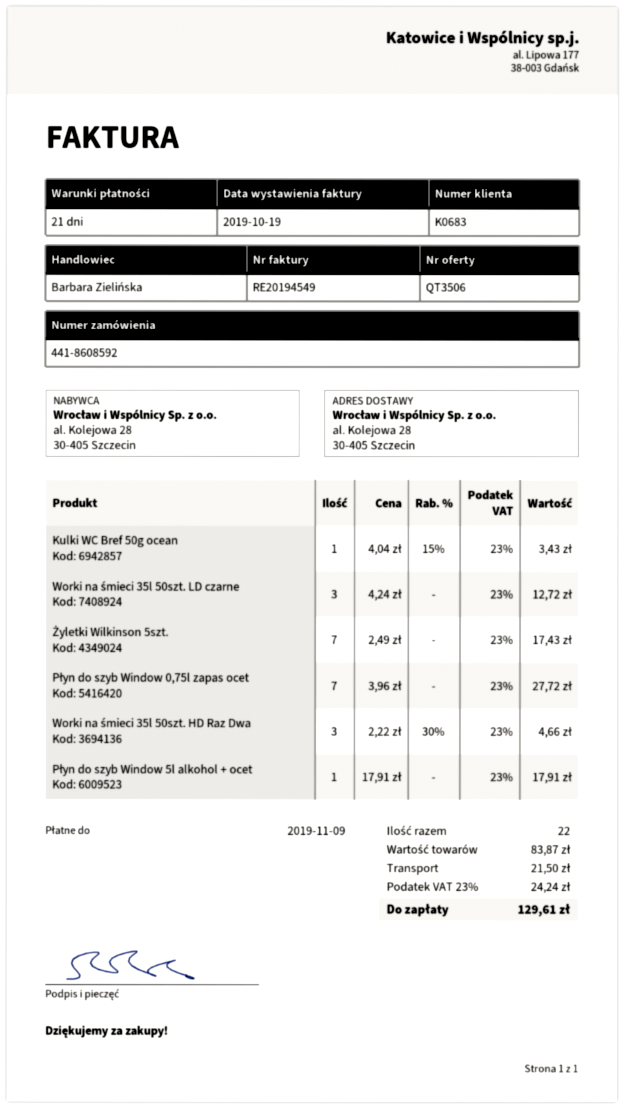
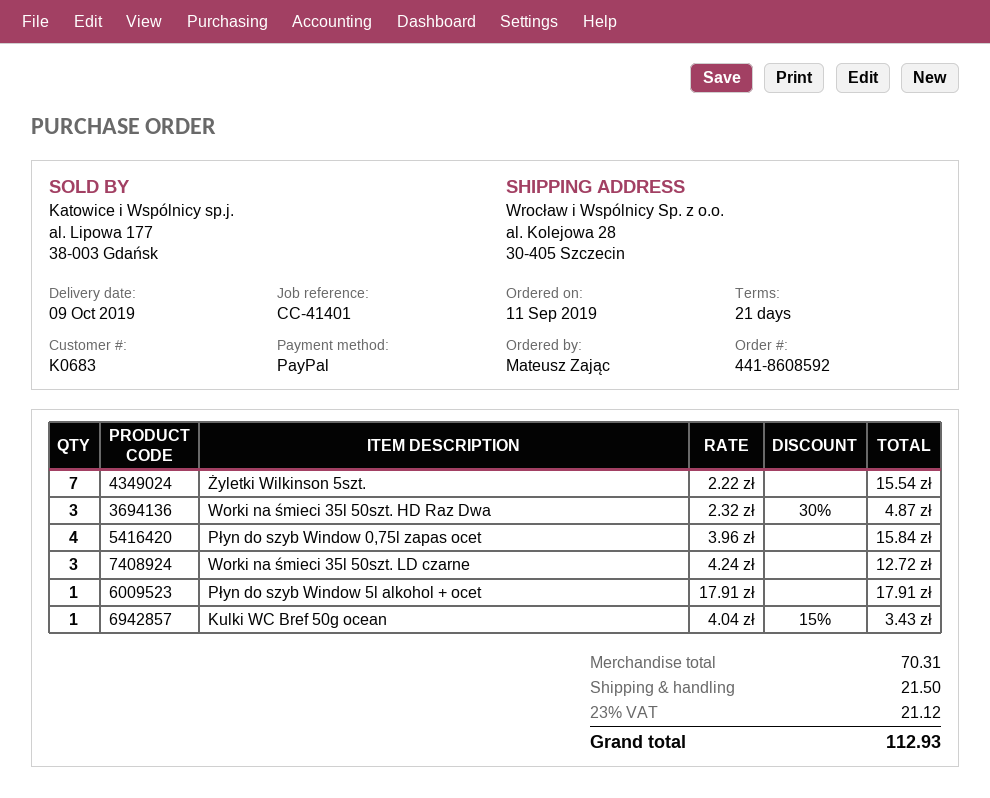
Żyletki Wilkinson 5szt.: 7 x 2.49 = 17.43 -> 7 x 2.22 = 15.54
Płyn do szyb Window 0,75l zapas ocet: 7 x 3.96 = 27.72 -> 4 x 3.96 = 15.84
Worki na śmieci 35l 50szt. HD Raz Dwa: 3 x 2.22 - 30% = 4.66 -> 3 x 2.32 - 30% = 4.87
subtotal: 83.87 -> 70.31
tax: 23% = 24.24 -> 23% = 21.12
total: 129.61 -> 112.93

